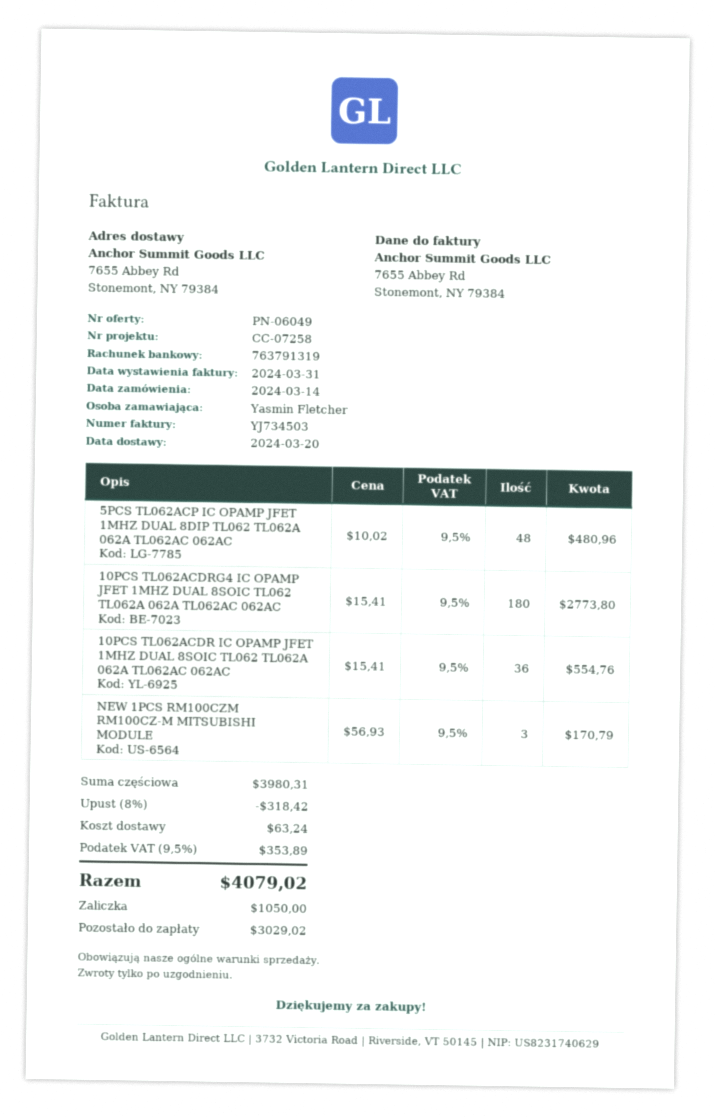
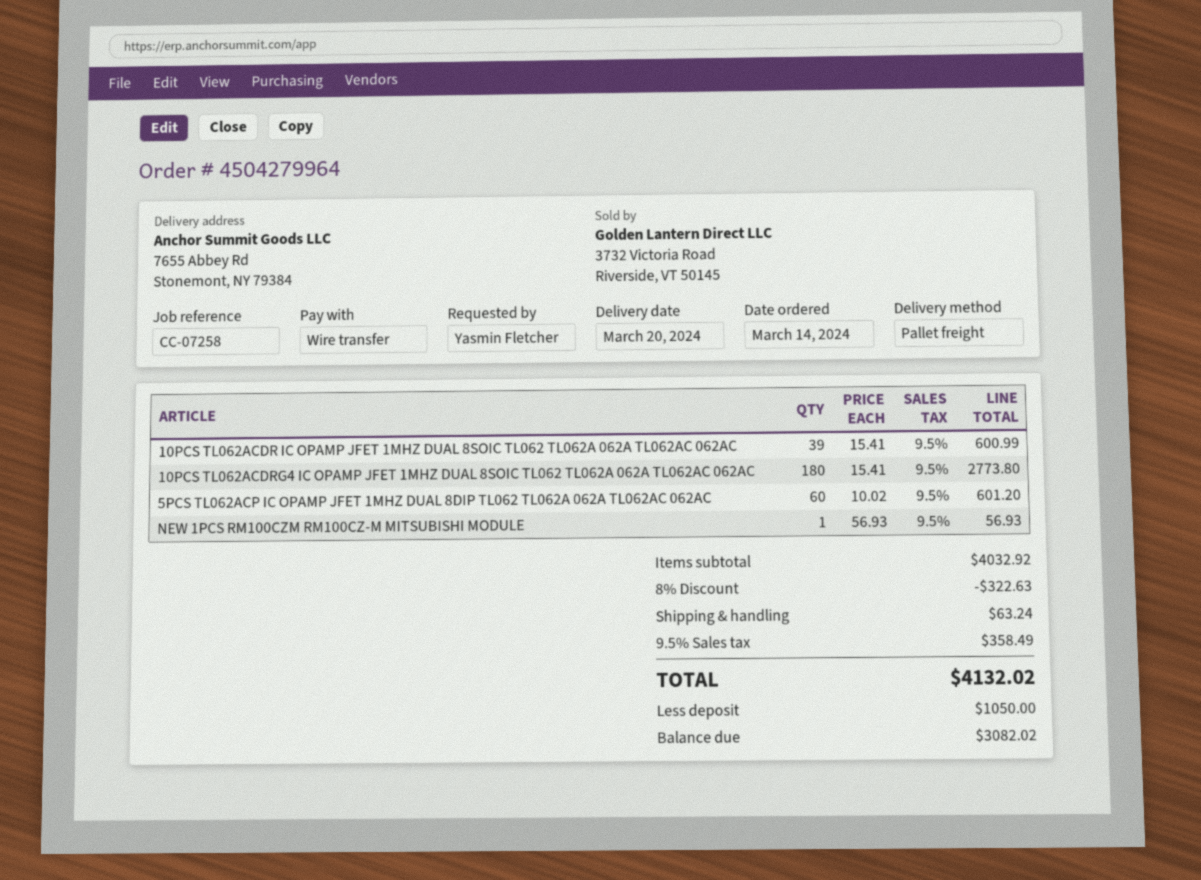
5PCS TL062ACP IC OPAMP JFET 1MHZ DUAL 8DIP TL062 TL062A 062A TL062AC 062AC: 48 x 10.02 = 480.96 -> 60 x 10.02 = 601.20
10PCS TL062ACDR IC OPAMP JFET 1MHZ DUAL 8SOIC TL062 TL062A 062A TL062AC 062AC: 36 x 15.41 = 554.76 -> 39 x 15.41 = 600.99
NEW 1PCS RM100CZM RM100CZ-M MITSUBISHI MODULE: 3 x 56.93 = 170.79 -> 1 x 56.93 = 56.93
subtotal: 3980.31 -> 4032.92
discount: 8% = 318.42 -> 8% = 322.63
tax: 9.5% = 353.89 -> 9.5% = 358.49
total: 4079.02 -> 4132.02
balance: 3029.02 -> 3082.02

